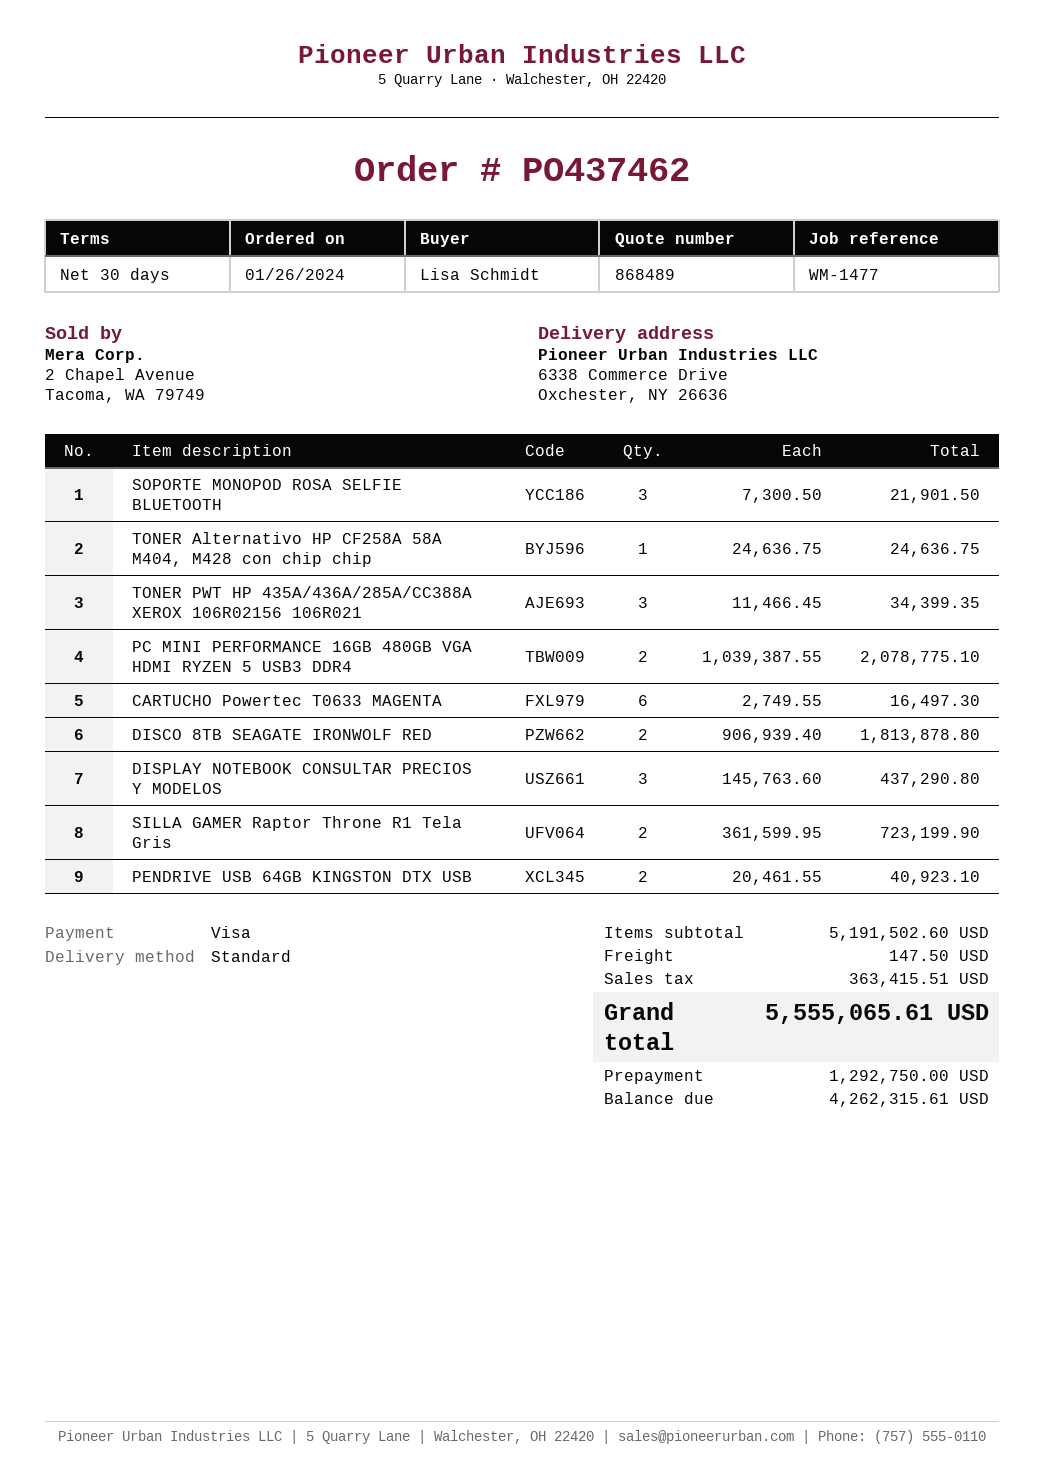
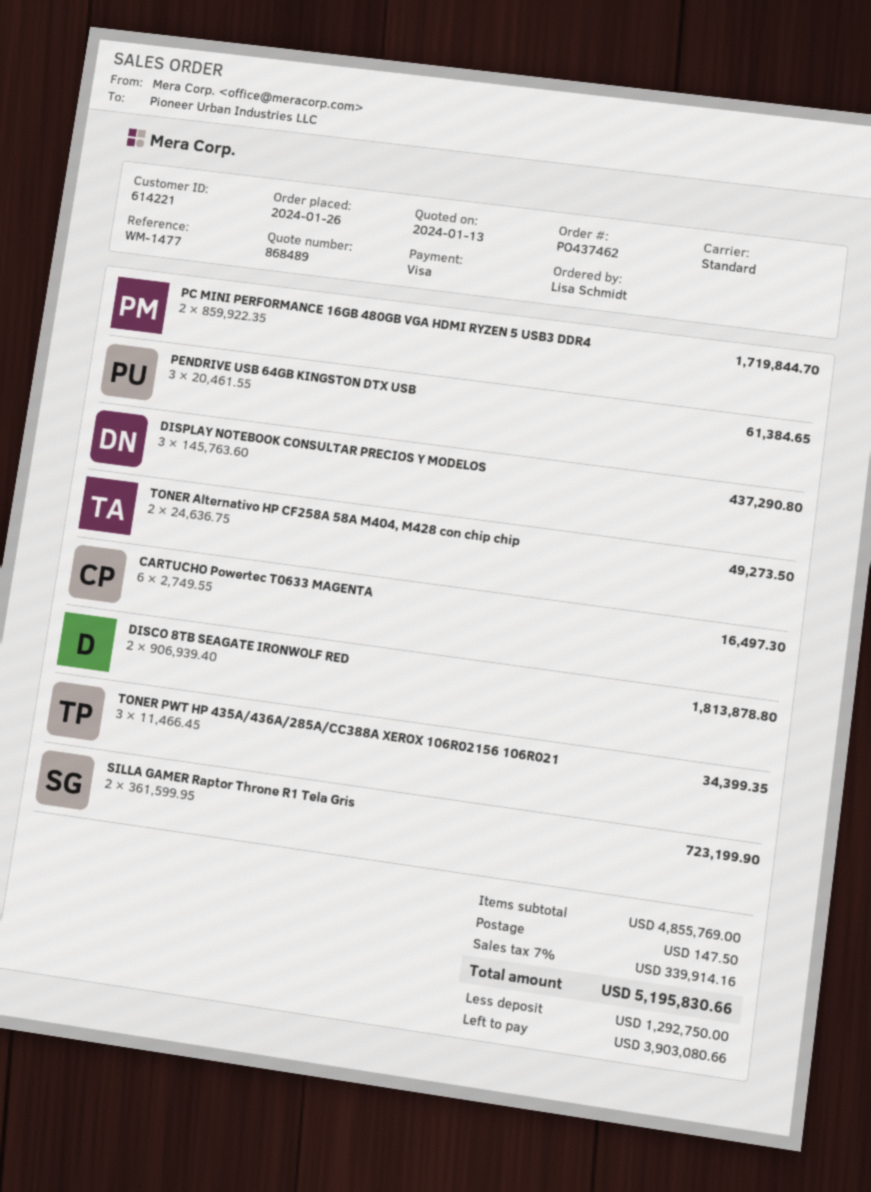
SOPORTE MONOPOD ROSA SELFIE BLUETOOTH: 3 x 7300.50 = 21901.50 -> none
TONER Alternativo HP CF258A 58A M404, M428 con chip chip: 1 x 24636.75 = 24636.75 -> 2 x 24636.75 = 49273.50
PC MINI PERFORMANCE 16GB 480GB VGA HDMI RYZEN 5 USB3 DDR4: 2 x 1039387.55 = 2078775.10 -> 2 x 859922.35 = 1719844.70
PENDRIVE USB 64GB KINGSTON DTX USB: 2 x 20461.55 = 40923.10 -> 3 x 20461.55 = 61384.65
subtotal: 5191502.60 -> 4855769.00
tax: 363415.51 -> 339914.16
total: 5555065.61 -> 5195830.66
balance: 4262315.61 -> 3903080.66

